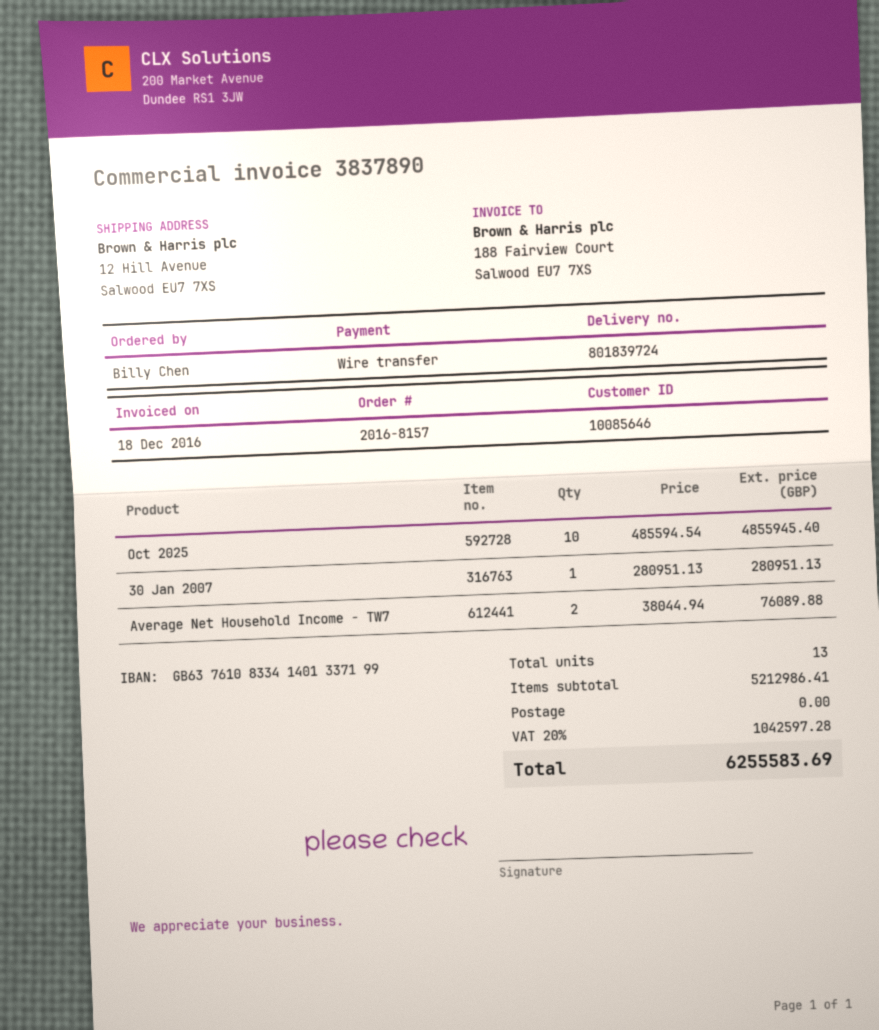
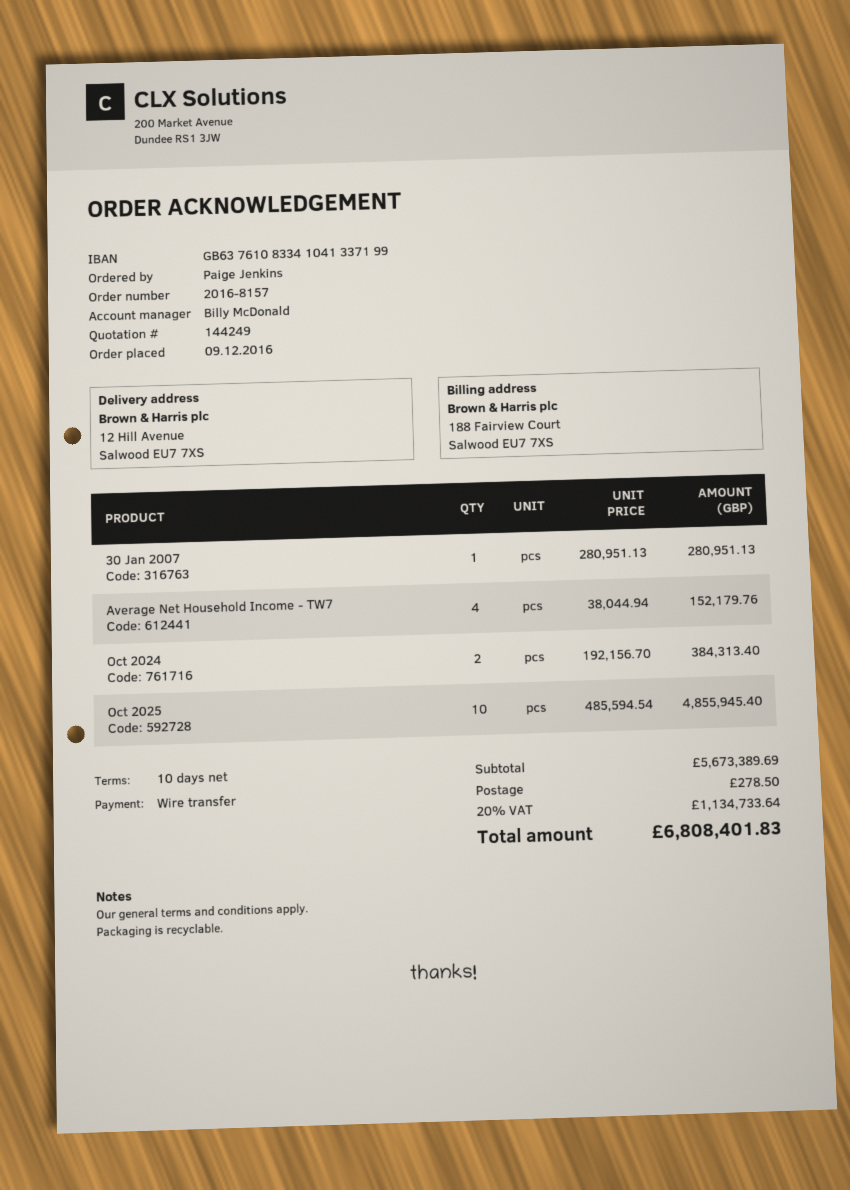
ordered by: Billy Chen -> Paige Jenkins
bank account: GB63761083341401337199 -> GB63761083341041337199
Average Net Household Income - TW7: 2 x 38044.94 = 76089.88 -> 4 x 38044.94 = 152179.76
Oct 2024: none -> 2 x 192156.70 = 384313.40
subtotal: 5212986.41 -> 5673389.69
shipping: 0.00 -> 278.50
tax: 20% = 1042597.28 -> 20% = 1134733.64
total: 6255583.69 -> 6808401.83

